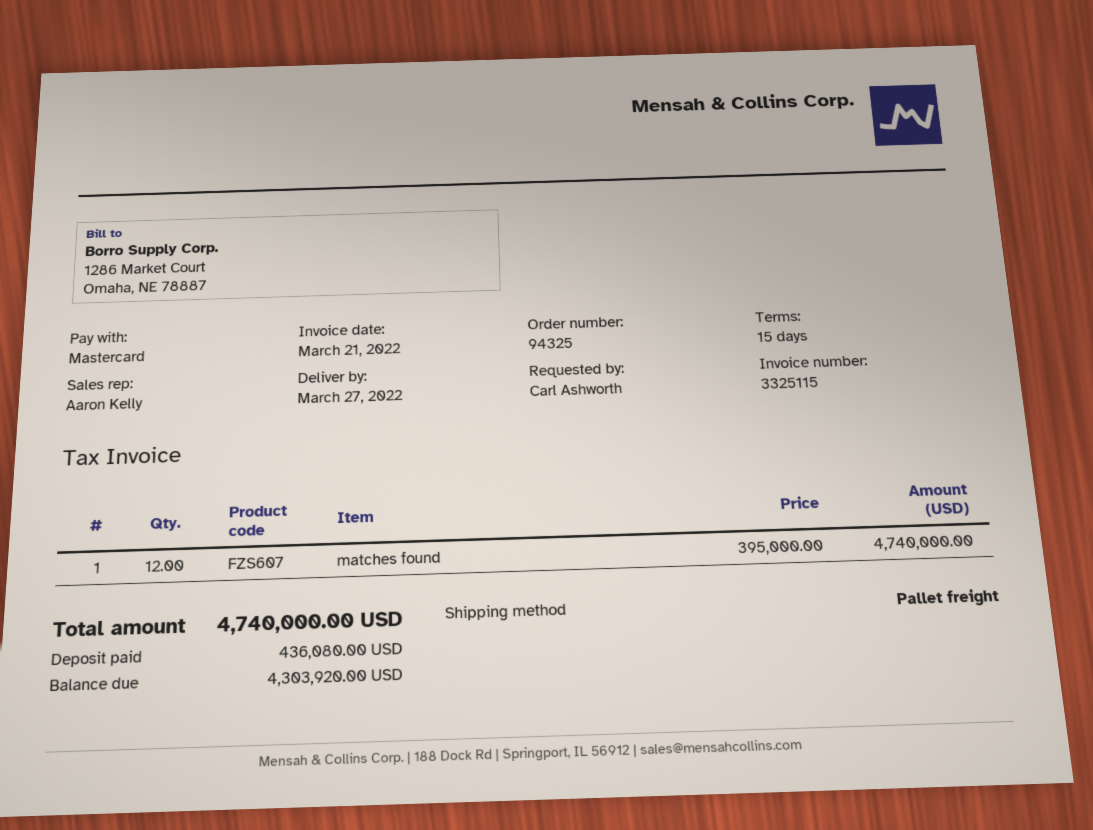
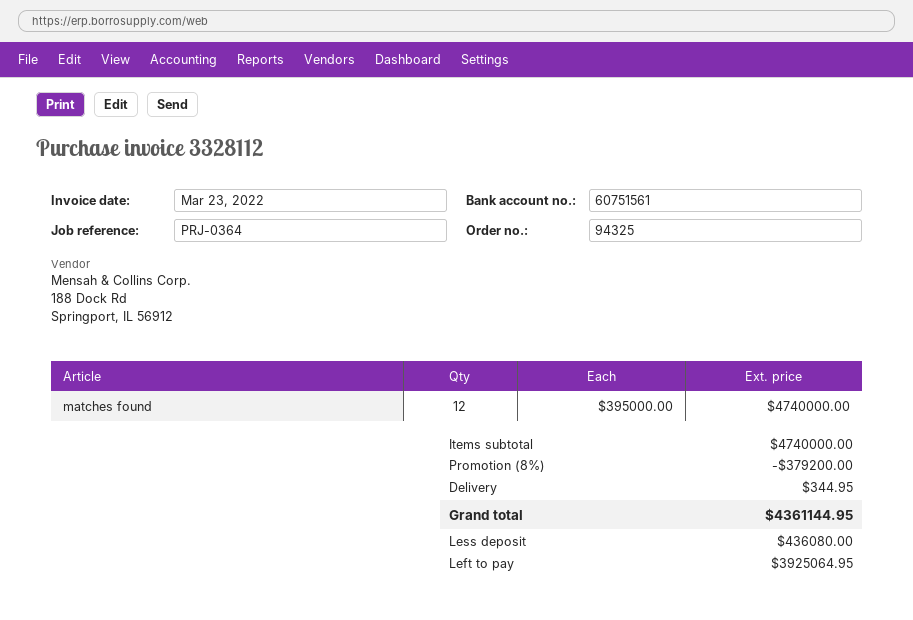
invoice number: 3325115 -> 3328112
invoice date: 2022-03-21 -> 2022-03-23
discount: none -> 8% = 379200.00
shipping: none -> 344.95
total: 4740000.00 -> 4361144.95
balance: 4303920.00 -> 3925064.95

